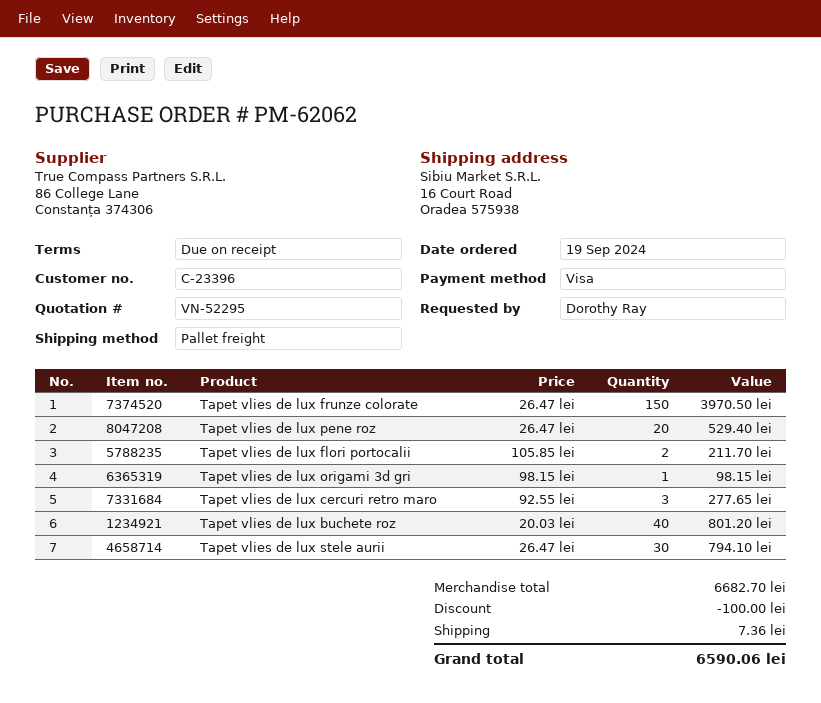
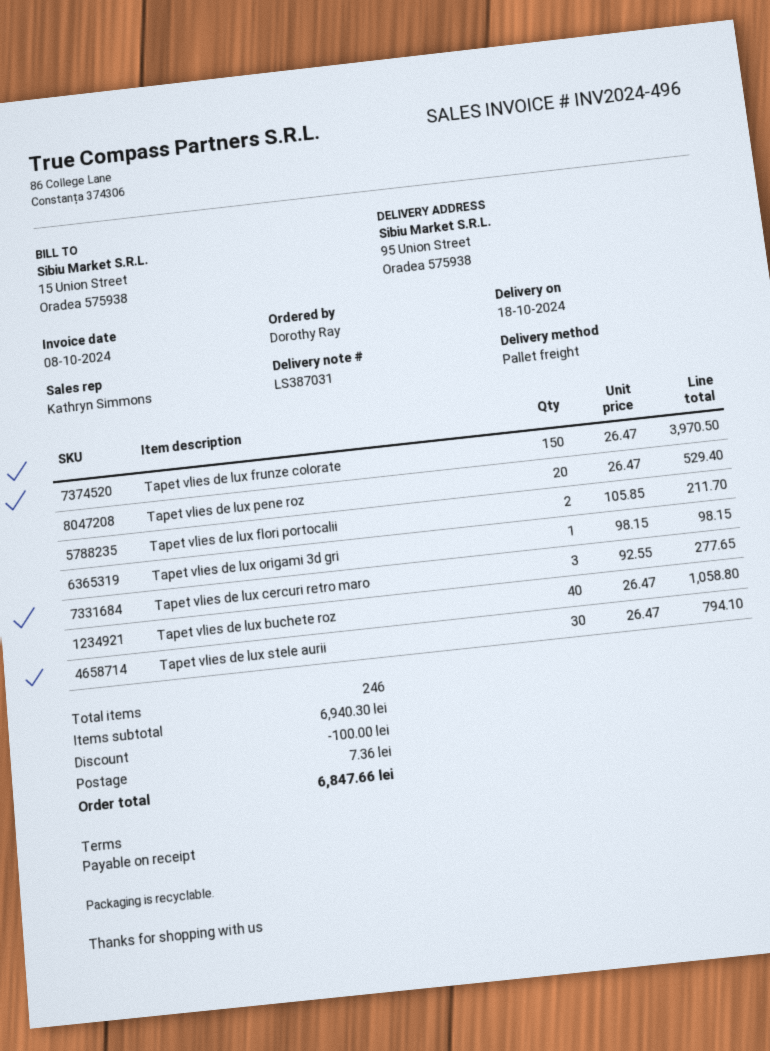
ship to: 16 Court Road, Oradea 575938 -> 95 Union Street, Oradea 575938
Tapet vlies de lux buchete roz: 40 x 20.03 = 801.20 -> 40 x 26.47 = 1058.80
subtotal: 6682.70 -> 6940.30
total: 6590.06 -> 6847.66

